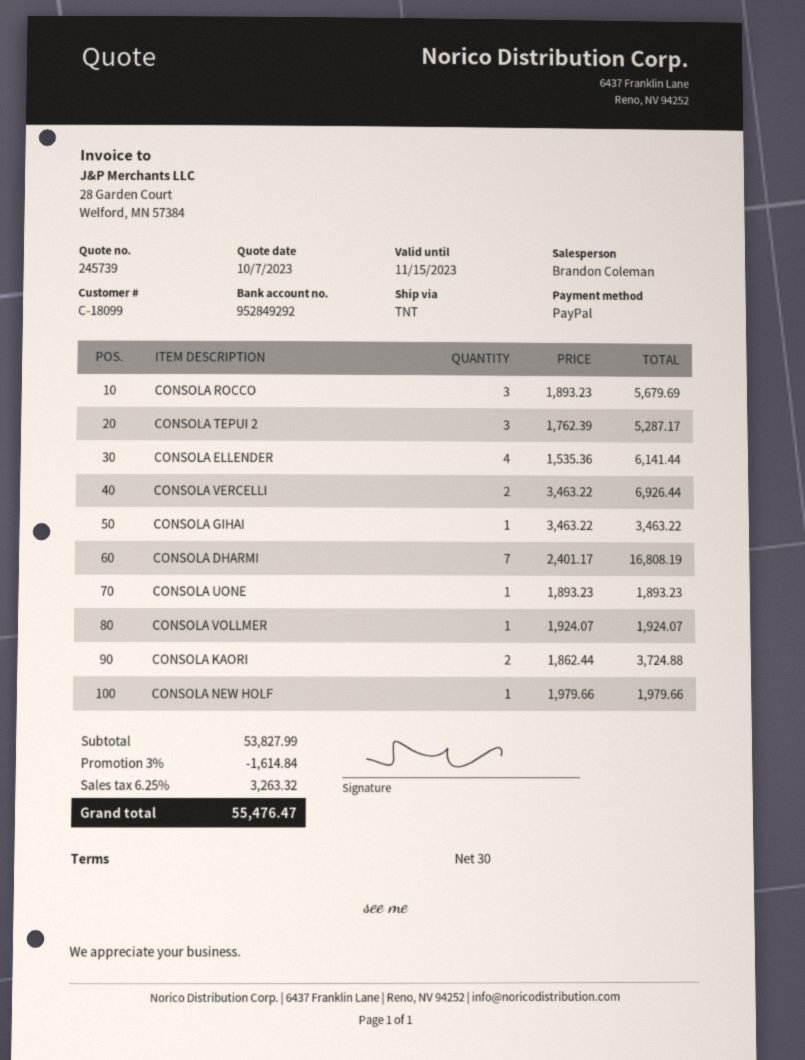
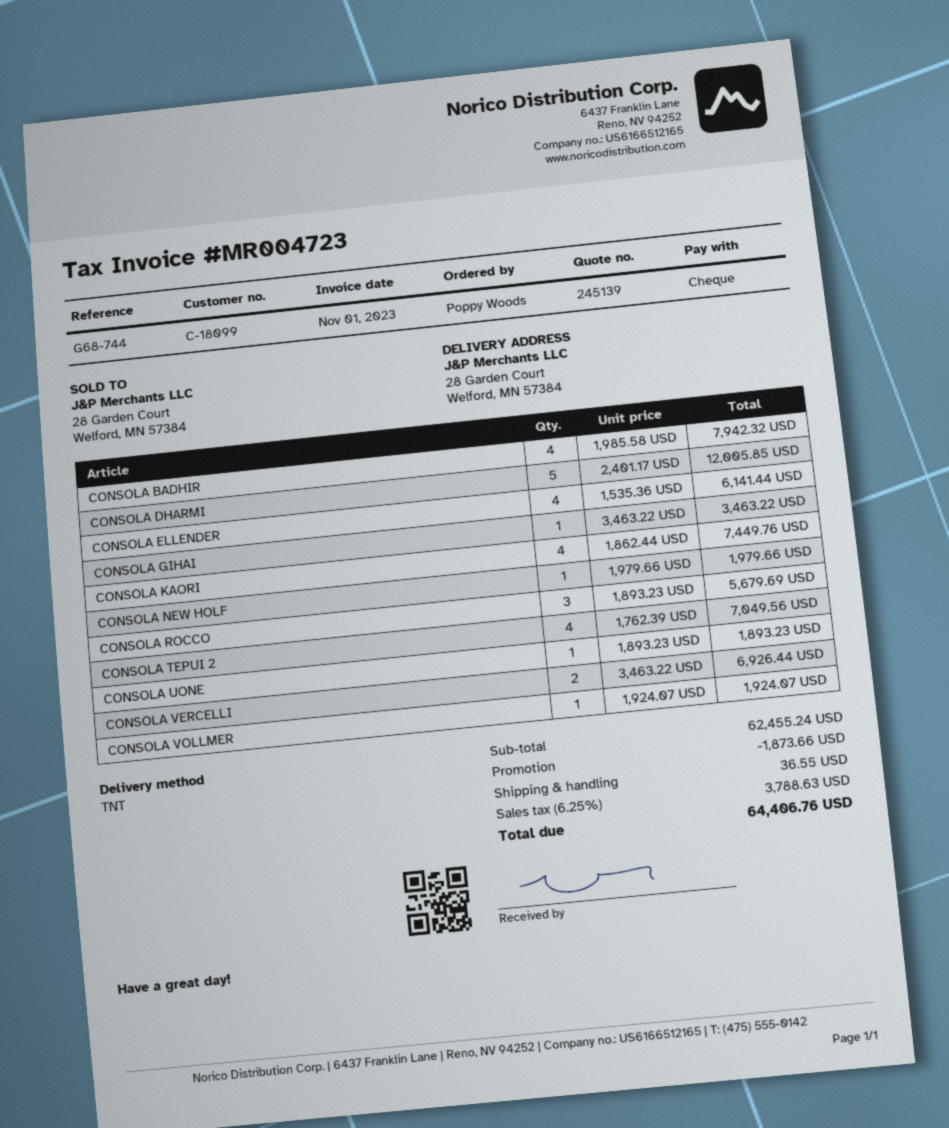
quote number: 245739 -> 245139
payment method: PayPal -> cheque
CONSOLA TEPUI 2: 3 x 1762.39 = 5287.17 -> 4 x 1762.39 = 7049.56
CONSOLA DHARMI: 7 x 2401.17 = 16808.19 -> 5 x 2401.17 = 12005.85
CONSOLA KAORI: 2 x 1862.44 = 3724.88 -> 4 x 1862.44 = 7449.76
CONSOLA BADHIR: none -> 4 x 1985.58 = 7942.32
subtotal: 53827.99 -> 62455.24
discount: 1614.84 -> 1873.66
shipping: none -> 36.55
tax: 6.25% = 3263.32 -> 6.25% = 3788.63
total: 55476.47 -> 64406.76

